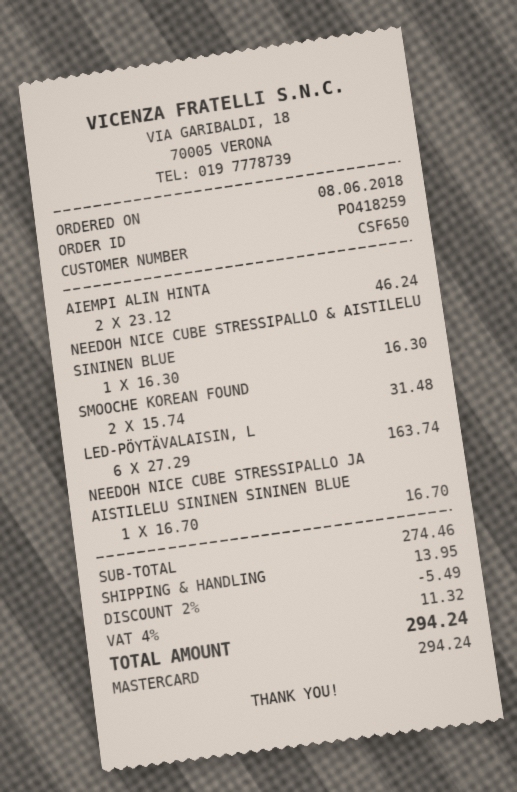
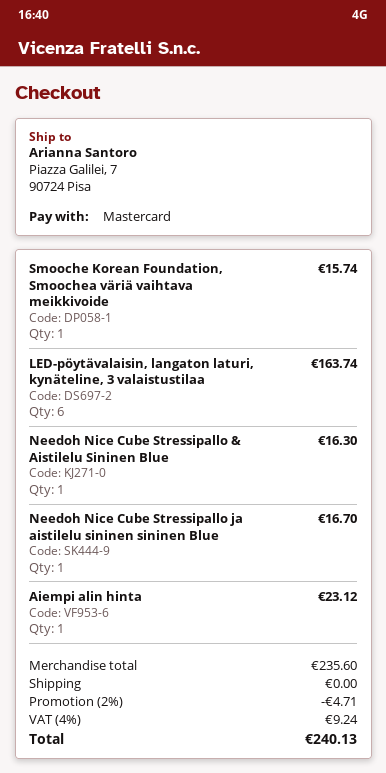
AIEMPI ALIN HINTA: 2 for 46.24 -> 1 for 23.12
SMOOCHE KOREAN FOUND: 2 for 31.48 -> 1 for 15.74
subtotal: 274.46 -> 235.60
discount: 2% = 5.49 -> 2% = 4.71
shipping: 13.95 -> 0.00
tax: 4% = 11.32 -> 4% = 9.24
total: 294.24 -> 240.13

